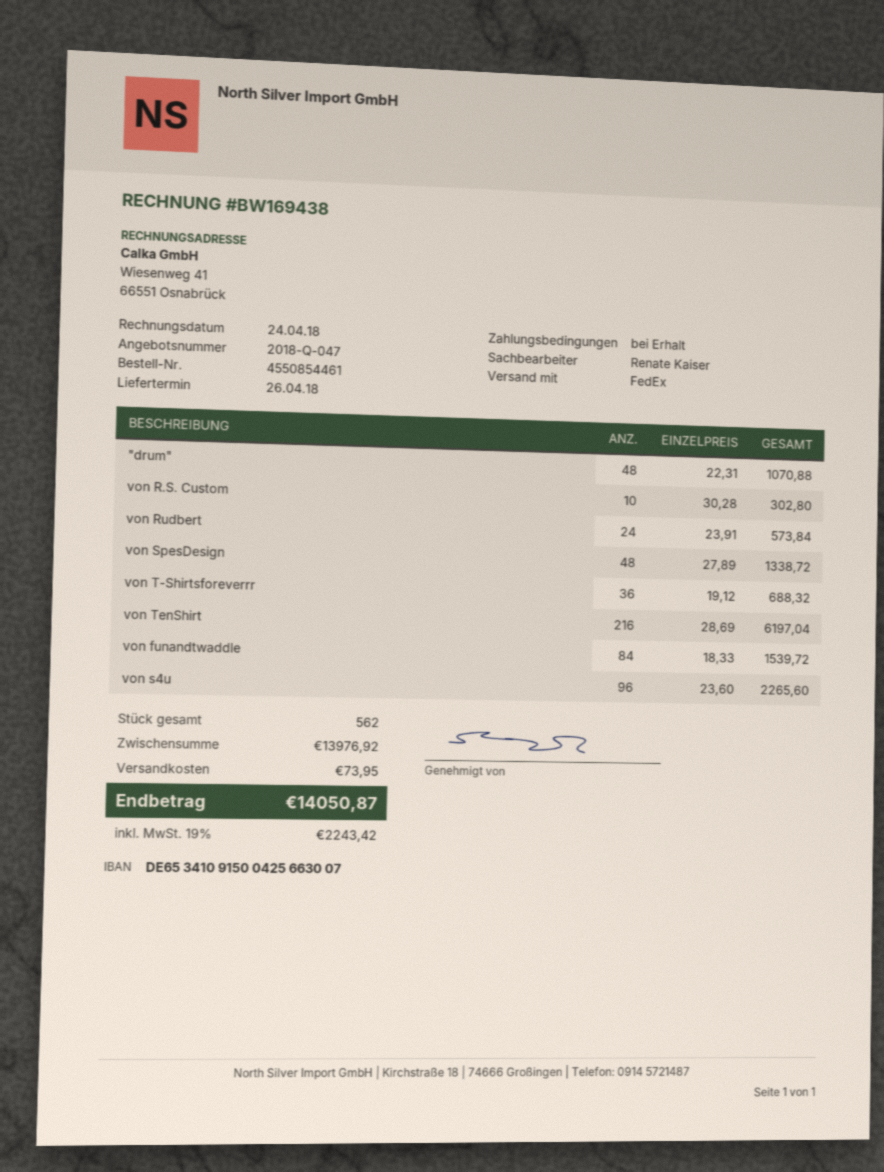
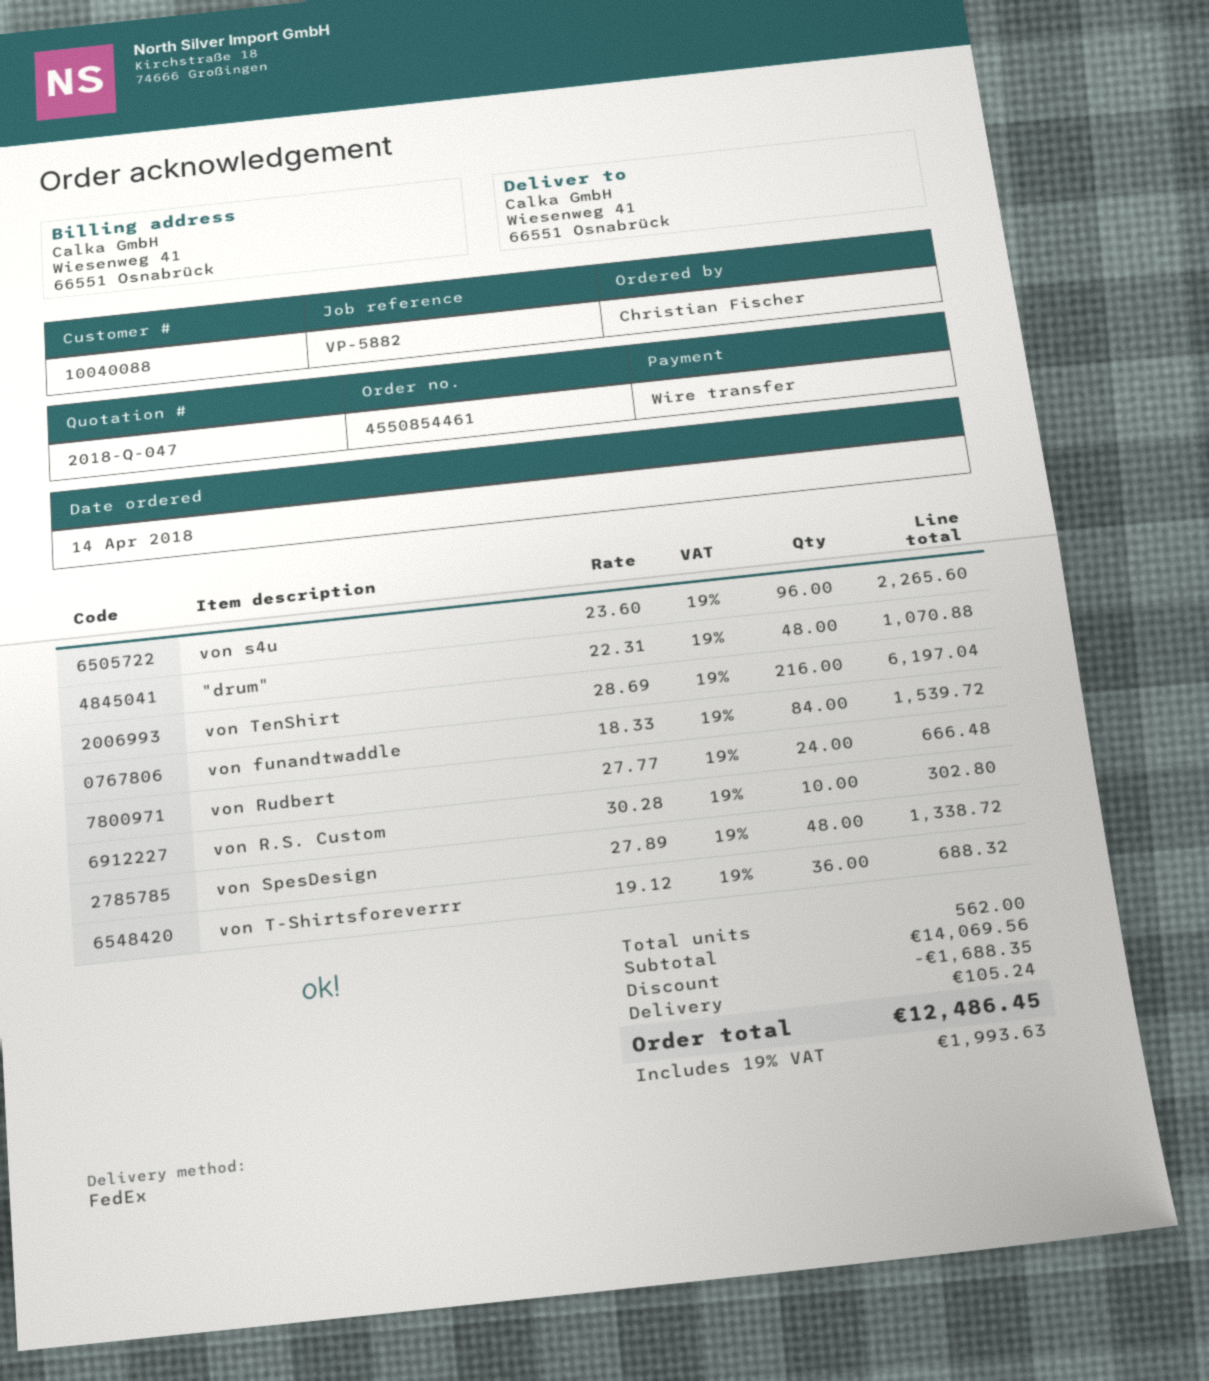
von Rudbert: 24 x 23.91 = 573.84 -> 24 x 27.77 = 666.48
subtotal: 13976.92 -> 14069.56
discount: none -> 1688.35
shipping: 73.95 -> 105.24
tax: 19% = 2243.42 -> 19% = 1993.63
total: 14050.87 -> 12486.45

